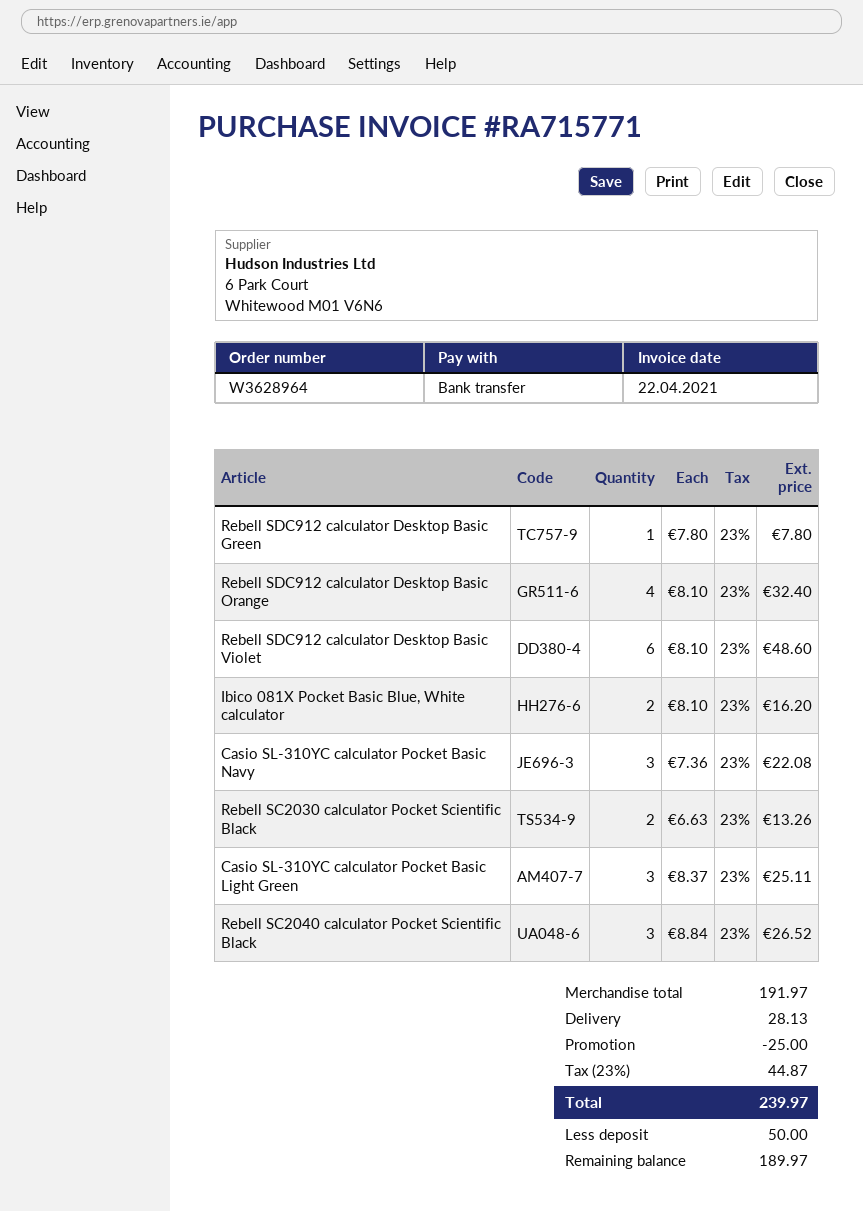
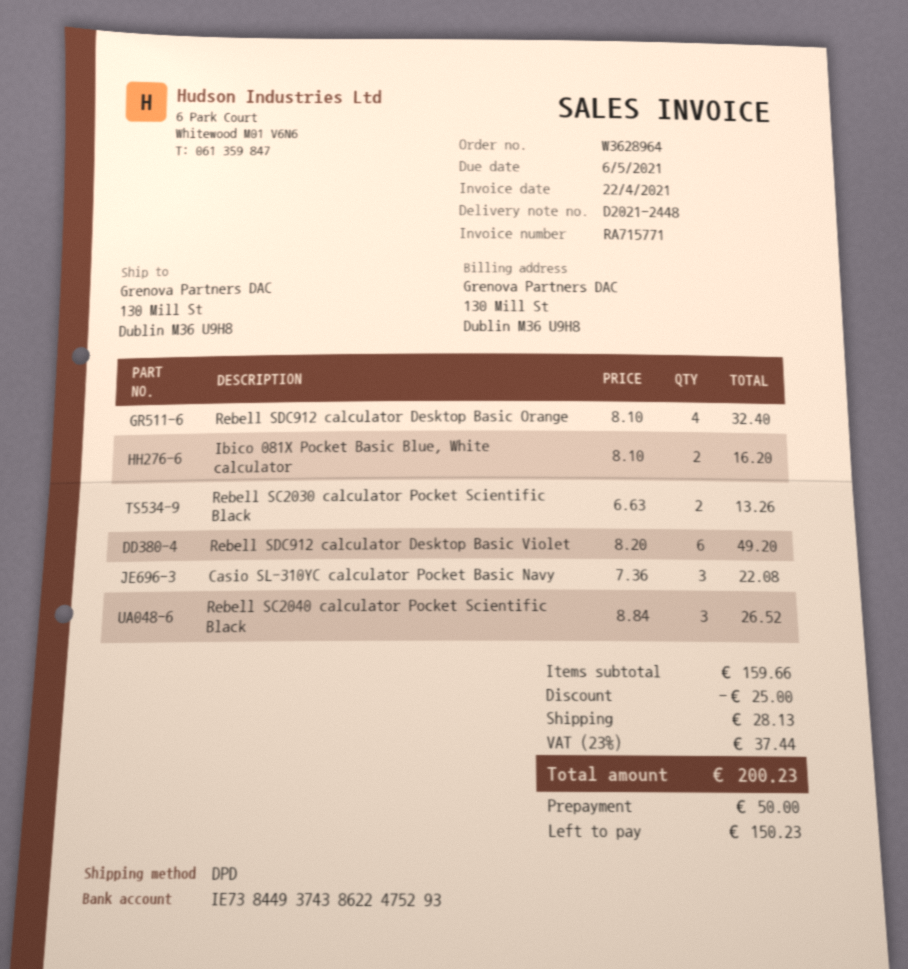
Rebell SDC912 calculator Desktop Basic Green: 1 x 7.80 = 7.80 -> none
Rebell SDC912 calculator Desktop Basic Violet: 6 x 8.10 = 48.60 -> 6 x 8.20 = 49.20
Casio SL-310YC calculator Pocket Basic Light Green: 3 x 8.37 = 25.11 -> none
subtotal: 191.97 -> 159.66
tax: 23% = 44.87 -> 23% = 37.44
total: 239.97 -> 200.23
balance: 189.97 -> 150.23

